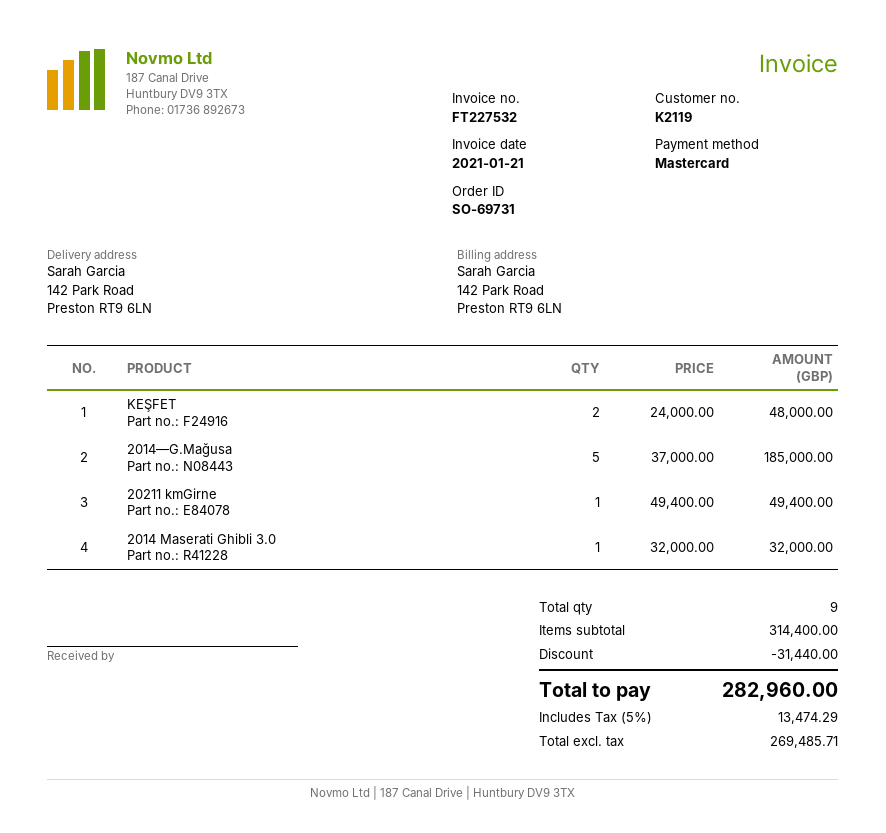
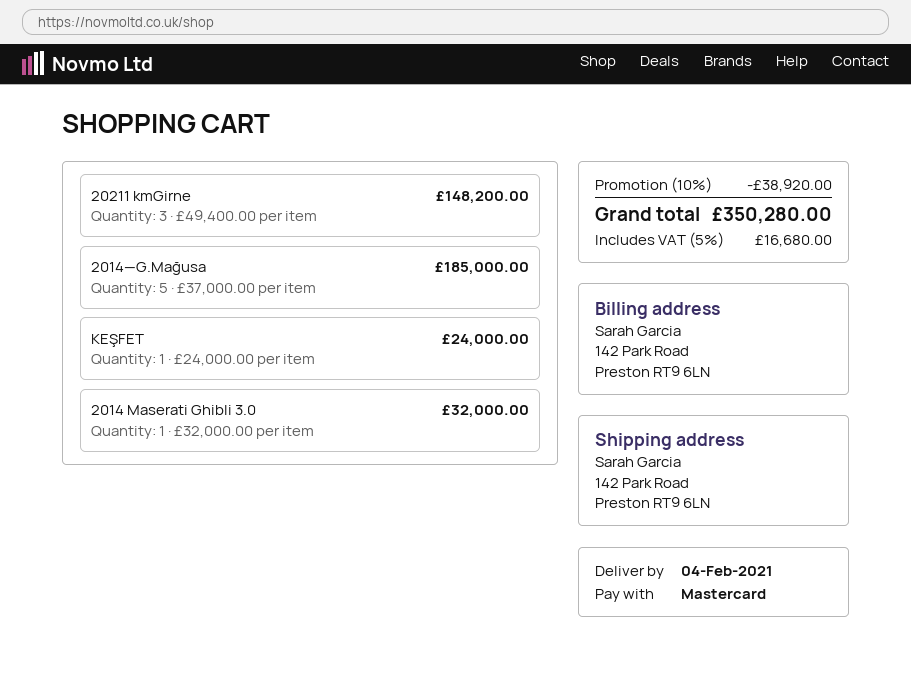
KEŞFET: 2 x 24000.00 = 48000.00 -> 1 x 24000.00 = 24000.00
20211 kmGirne: 1 x 49400.00 = 49400.00 -> 3 x 49400.00 = 148200.00
discount: 31440.00 -> 38920.00
tax: 5% = 13474.29 -> 5% = 16680.00
total: 282960.00 -> 350280.00

